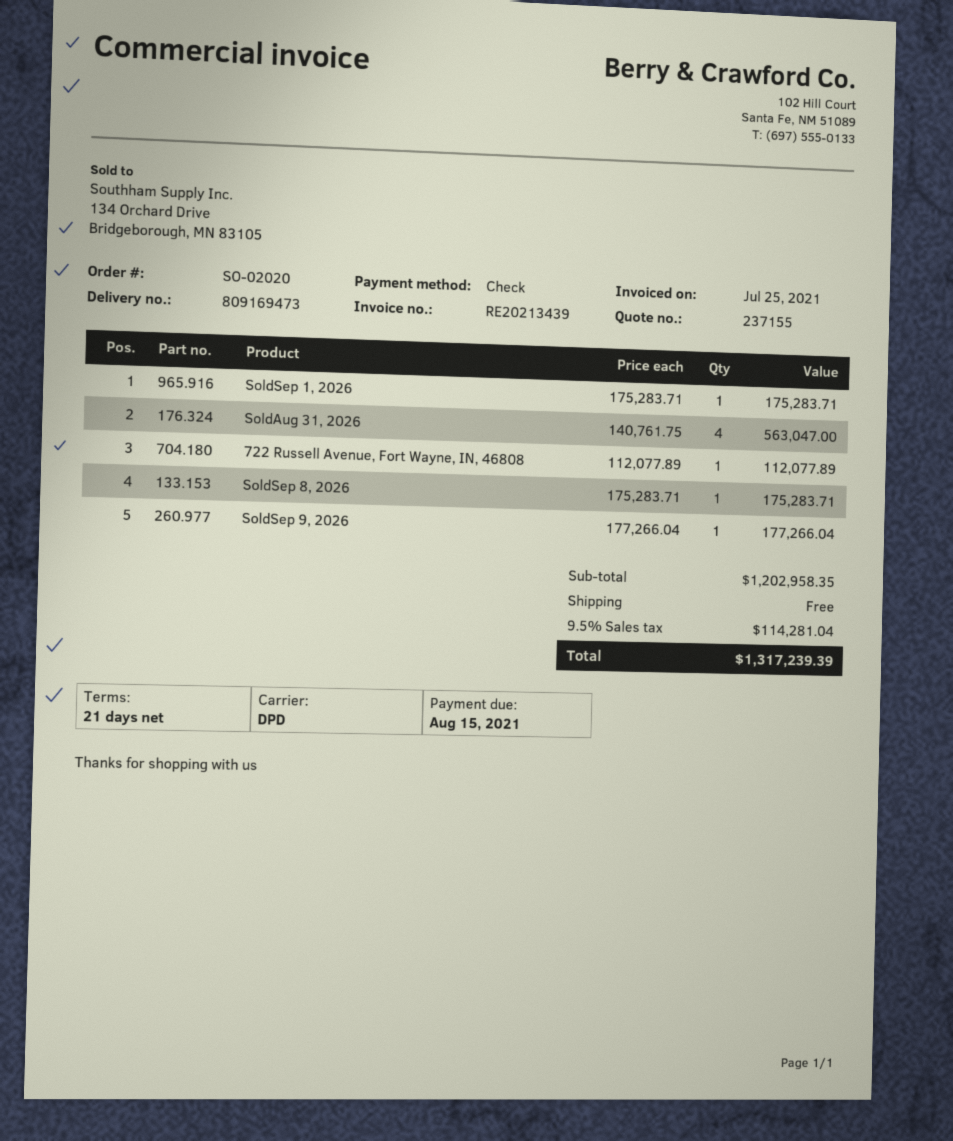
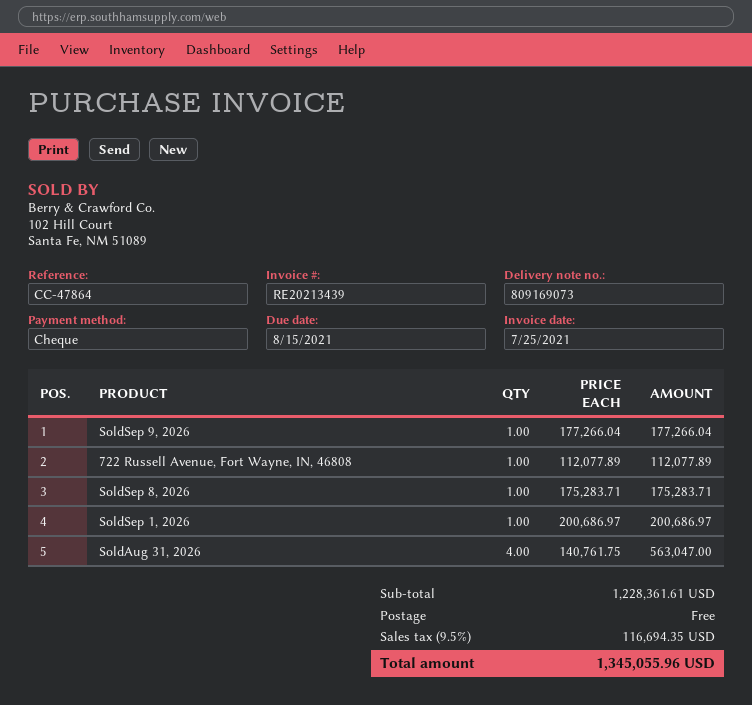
delivery note number: 809169473 -> 809169073
SoldSep 1, 2026: 1 x 175283.71 = 175283.71 -> 1 x 200686.97 = 200686.97
subtotal: 1202958.35 -> 1228361.61
tax: 9.5% = 114281.04 -> 9.5% = 116694.35
total: 1317239.39 -> 1345055.96

